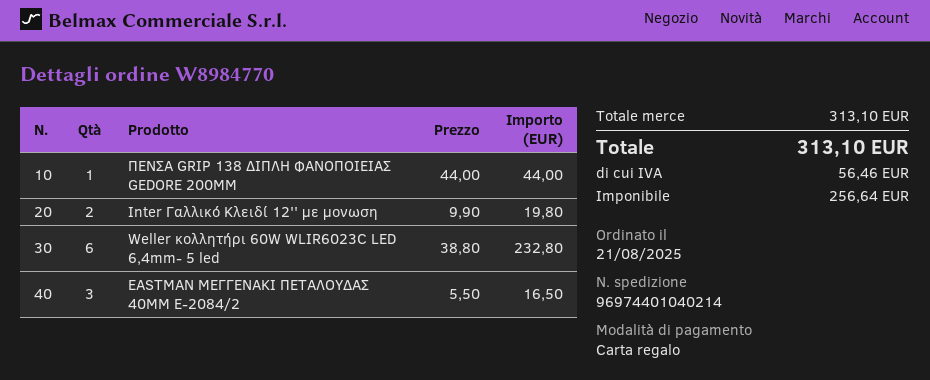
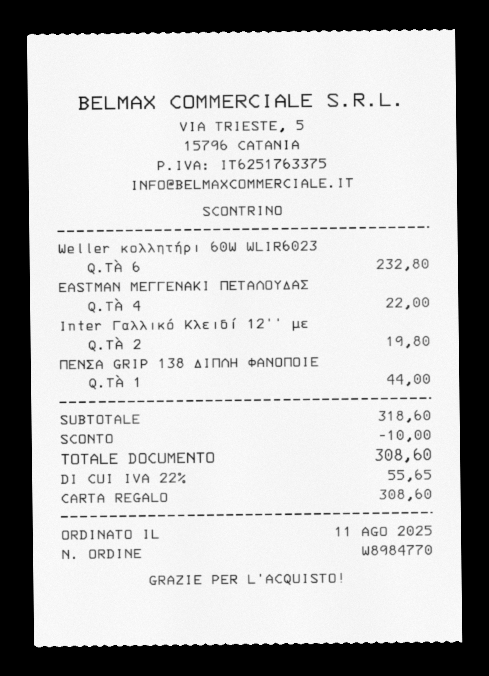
order date: 2025-08-21 -> 2025-08-11
EASTMAN ΜΕΓΓΕΝΑΚΙ ΠΕΤΑΛΟΥΔΑΣ 40MM Ε-2084/2: 3 for 16.50 -> 4 for 22.00
subtotal: 313.10 -> 318.60
discount: none -> 10.00
tax: 56.46 -> 55.65
total: 313.10 -> 308.60

